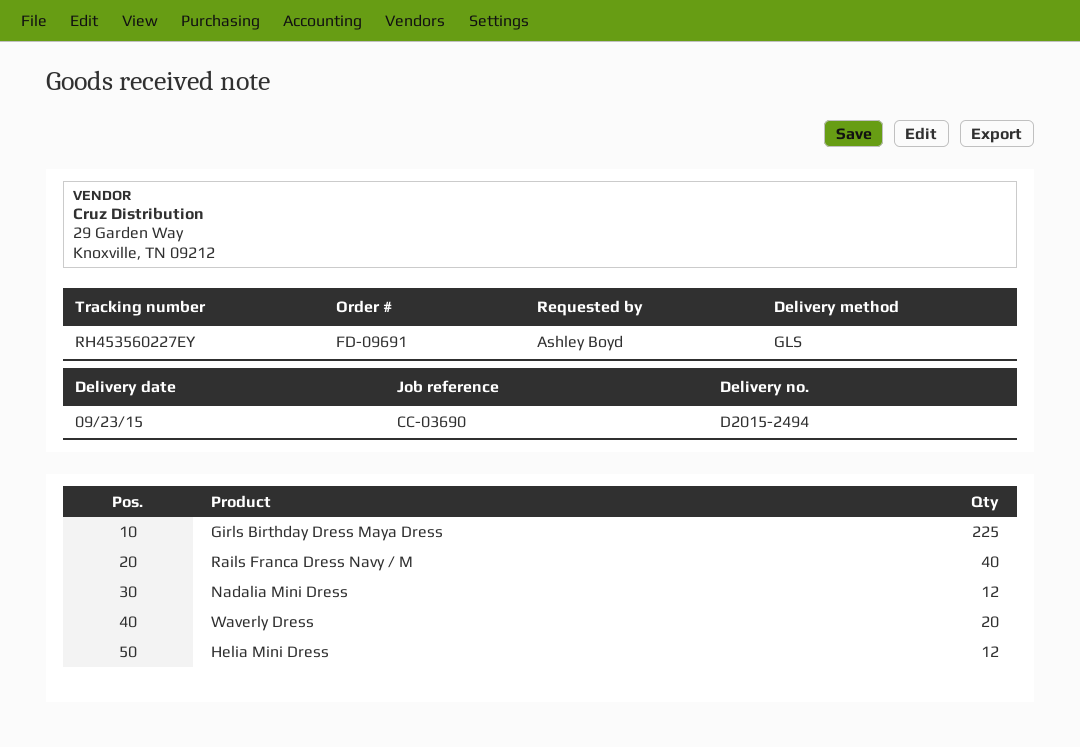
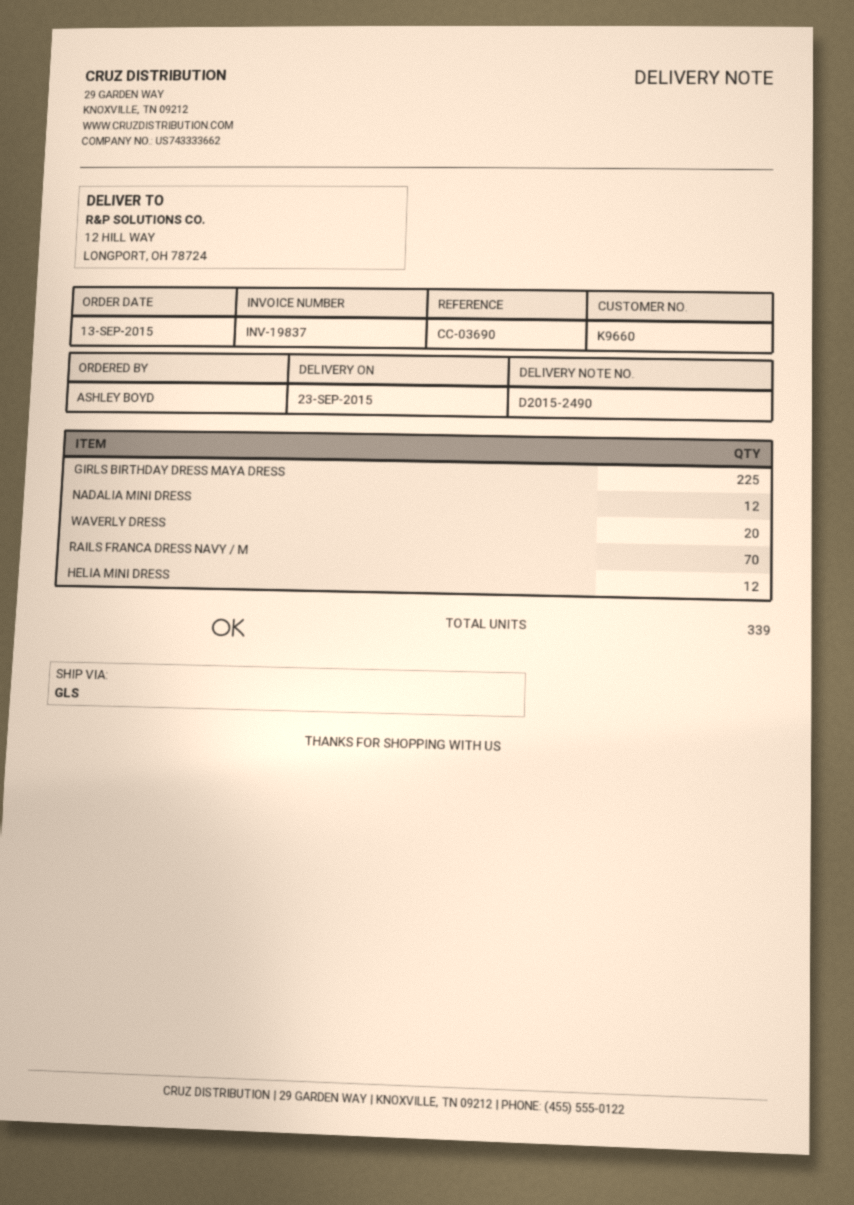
delivery note number: D2015-2494 -> D2015-2490
Rails Franca Dress Navy / M: 40 -> 70

